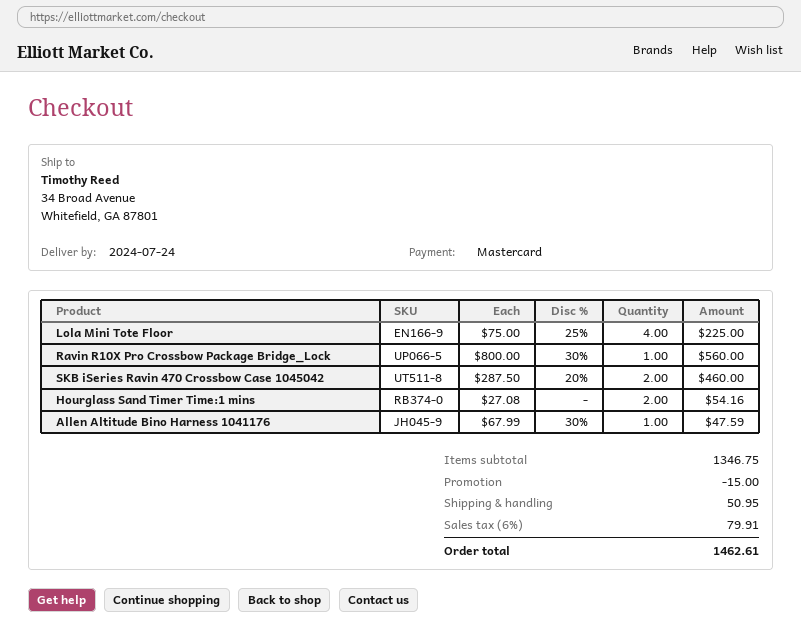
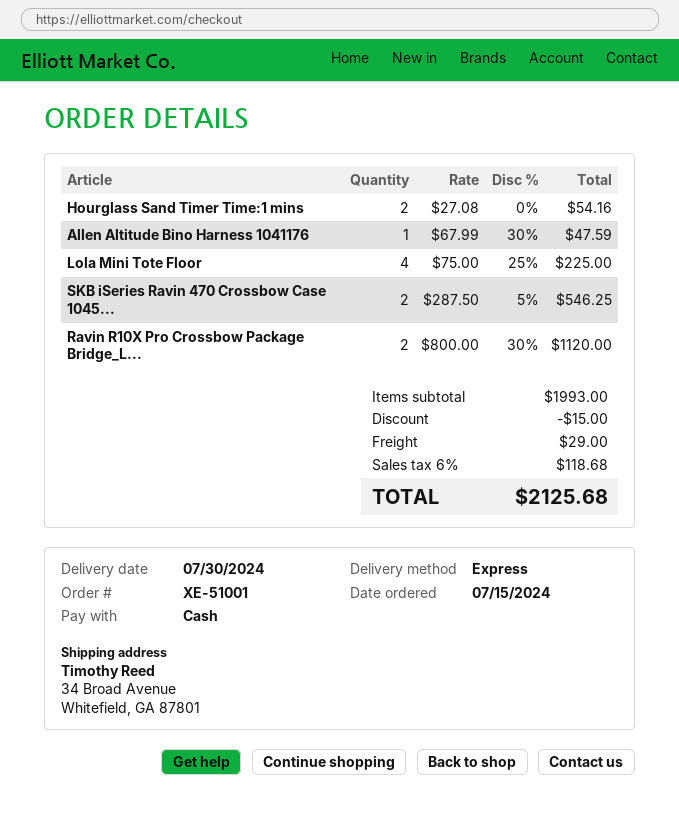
delivery date: 2024-07-24 -> 2024-07-30
payment method: Mastercard -> cash
Ravin R10X Pro Crossbow Package Bridge_Lock: 1 x 800.00 - 30% = 560.00 -> 2 x 800.00 - 30% = 1120.00
SKB iSeries Ravin 470 Crossbow Case 1045042: 2 x 287.50 - 20% = 460.00 -> 2 x 287.50 - 5% = 546.25
subtotal: 1346.75 -> 1993.00
shipping: 50.95 -> 29.00
tax: 6% = 79.91 -> 6% = 118.68
total: 1462.61 -> 2125.68

